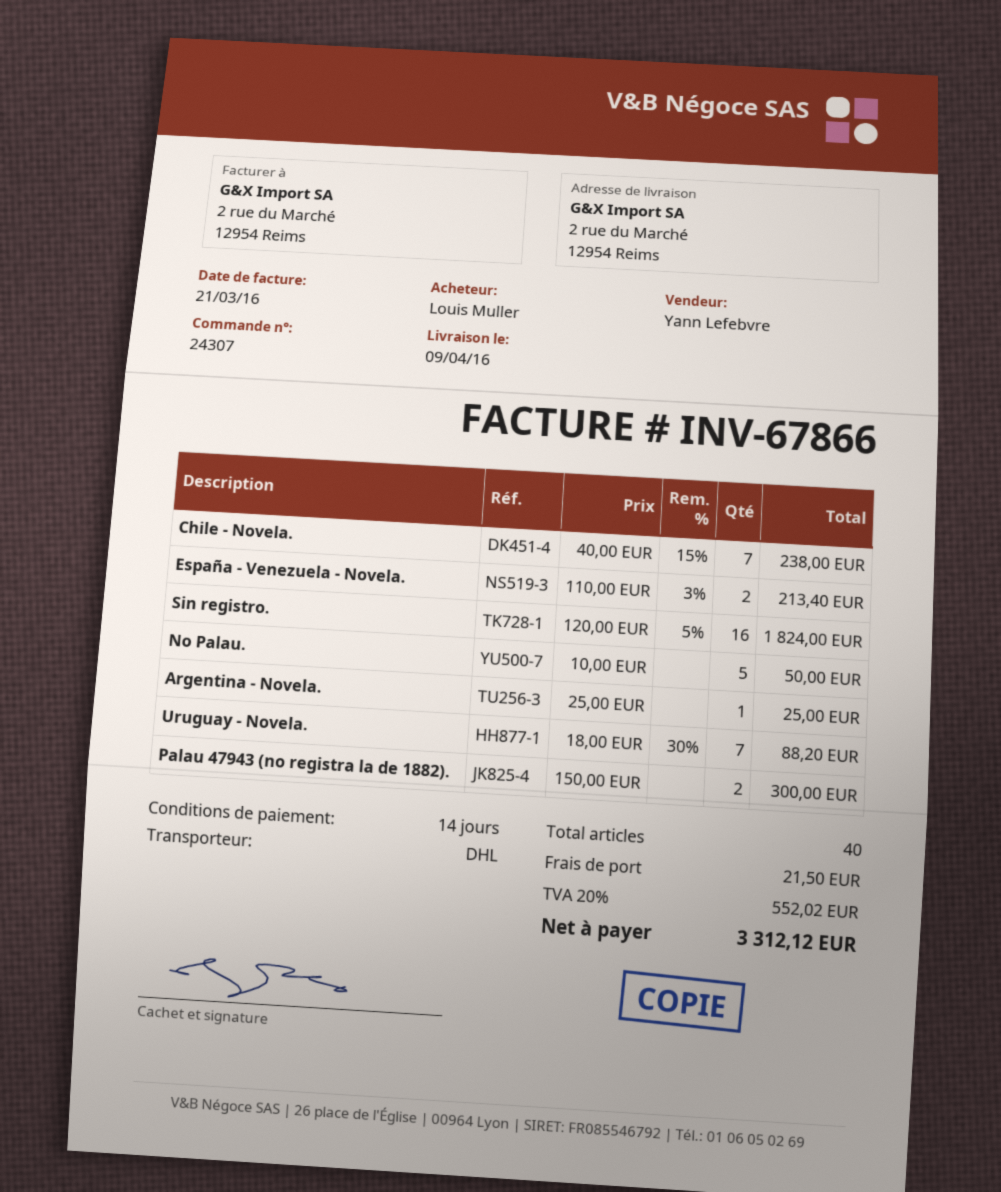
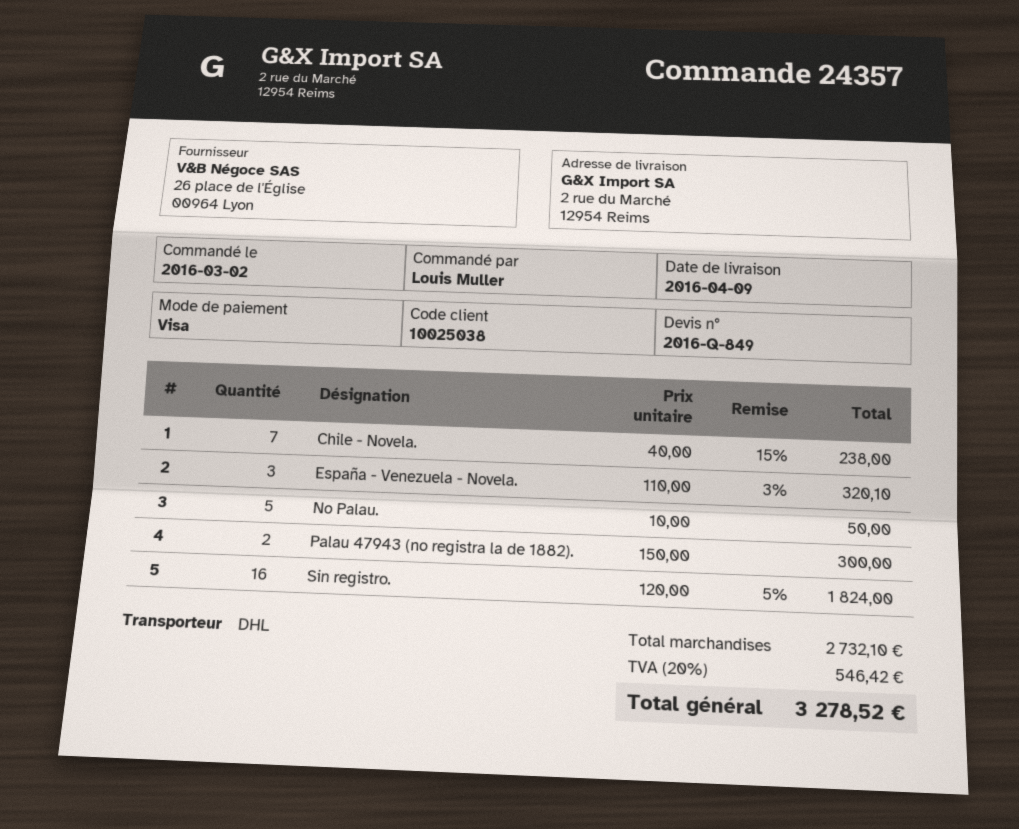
order number: 24307 -> 24357
España - Venezuela - Novela.: 2 x 110.00 - 3% = 213.40 -> 3 x 110.00 - 3% = 320.10
Argentina - Novela.: 1 x 25.00 = 25.00 -> none
Uruguay - Novela.: 7 x 18.00 - 30% = 88.20 -> none
shipping: 21.50 -> none
tax: 20% = 552.02 -> 20% = 546.42
total: 3312.12 -> 3278.52

